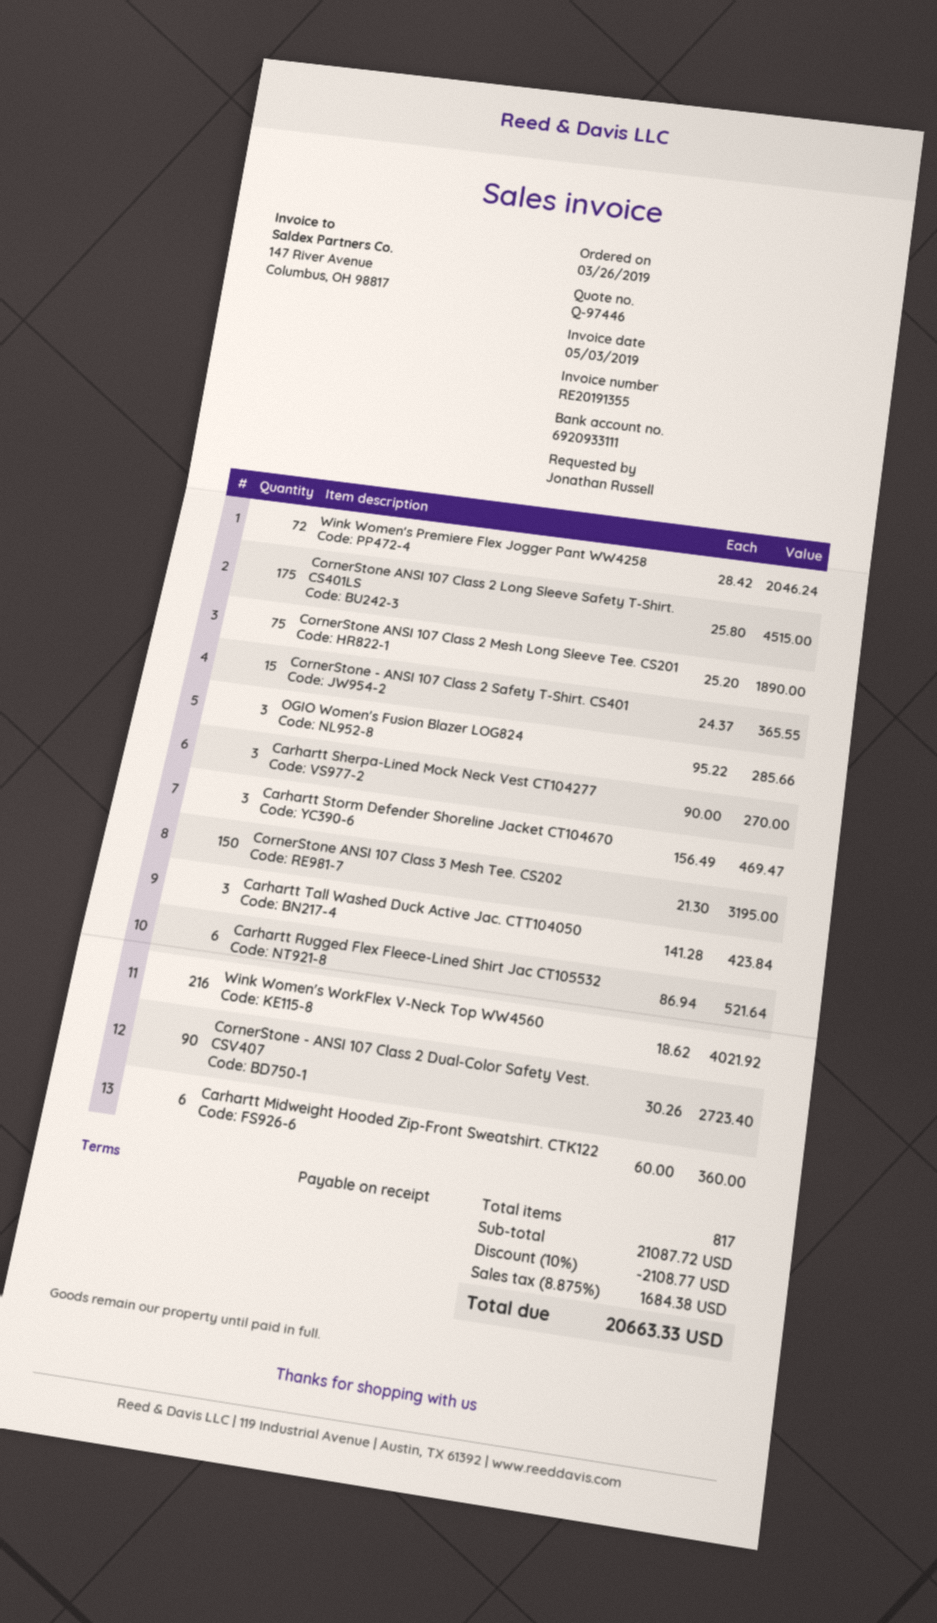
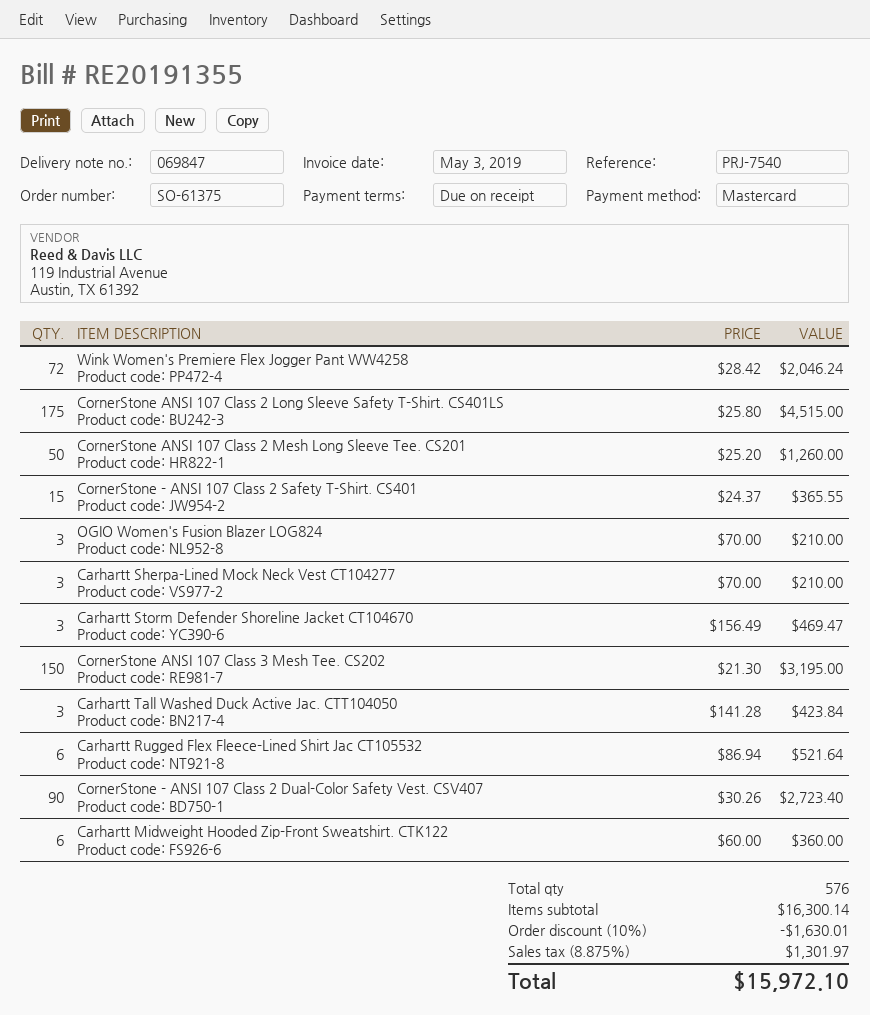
CornerStone ANSI 107 Class 2 Mesh Long Sleeve Tee. CS201: 75 x 25.20 = 1890.00 -> 50 x 25.20 = 1260.00
OGIO Women's Fusion Blazer LOG824: 3 x 95.22 = 285.66 -> 3 x 70.00 = 210.00
Carhartt Sherpa-Lined Mock Neck Vest CT104277: 3 x 90.00 = 270.00 -> 3 x 70.00 = 210.00
Wink Women's WorkFlex V-Neck Top WW4560: 216 x 18.62 = 4021.92 -> none
total quantity: 817 -> 576
subtotal: 21087.72 -> 16300.14
discount: 10% = 2108.77 -> 10% = 1630.01
tax: 8.875% = 1684.38 -> 8.875% = 1301.97
total: 20663.33 -> 15972.10

